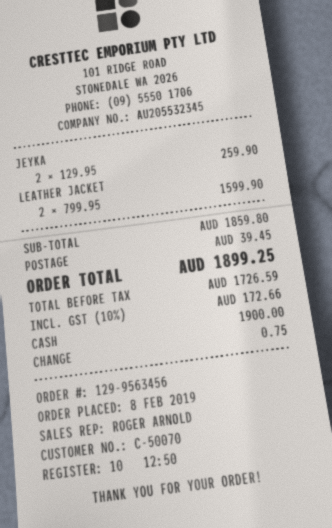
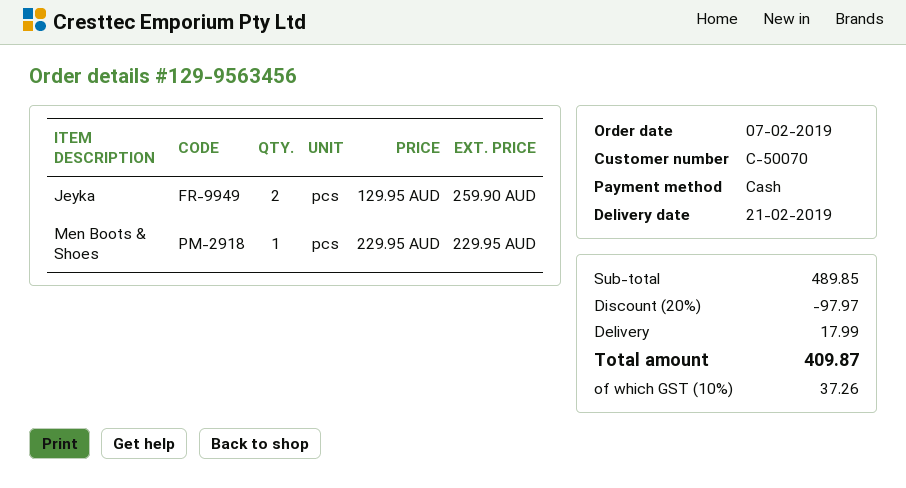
order date: 2019-02-08 -> 2019-02-07
LEATHER JACKET: 2 x 799.95 = 1599.90 -> none
Men Boots & Shoes: none -> 1 x 229.95 = 229.95
subtotal: 1859.80 -> 489.85
discount: none -> 20% = 97.97
shipping: 39.45 -> 17.99
tax: 10% = 172.66 -> 10% = 37.26
total: 1899.25 -> 409.87

